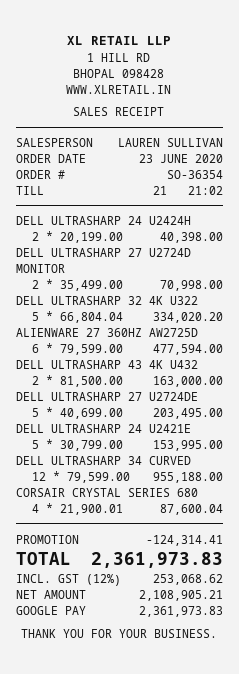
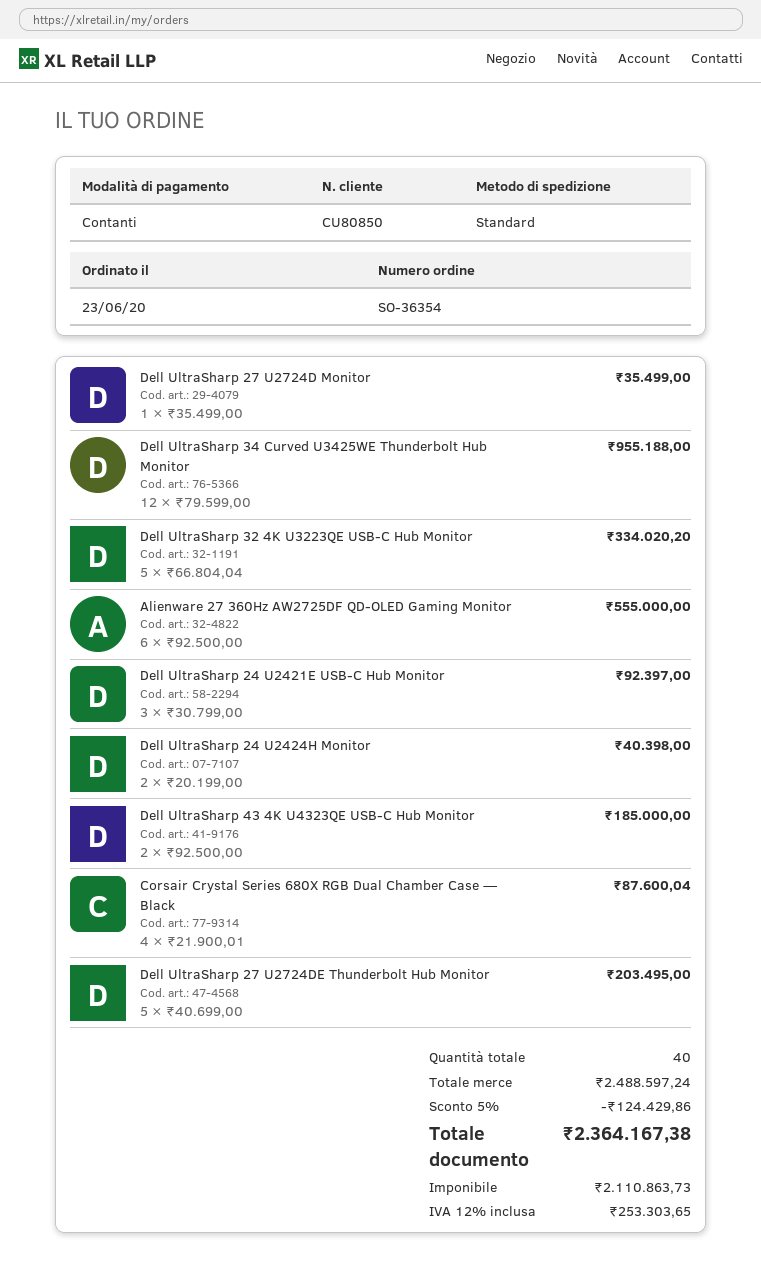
payment method: Google Pay -> cash
DELL ULTRASHARP 27 U2724D MONITOR: 2 x 35499.00 = 70998.00 -> 1 x 35499.00 = 35499.00
ALIENWARE 27 360HZ AW2725D: 6 x 79599.00 = 477594.00 -> 6 x 92500.00 = 555000.00
DELL ULTRASHARP 43 4K U432: 2 x 81500.00 = 163000.00 -> 2 x 92500.00 = 185000.00
DELL ULTRASHARP 24 U2421E: 5 x 30799.00 = 153995.00 -> 3 x 30799.00 = 92397.00
discount: 124314.41 -> 124429.86
net: 2108905.21 -> 2110863.73
tax: 12% = 253068.62 -> 12% = 253303.65
total: 2361973.83 -> 2364167.38

